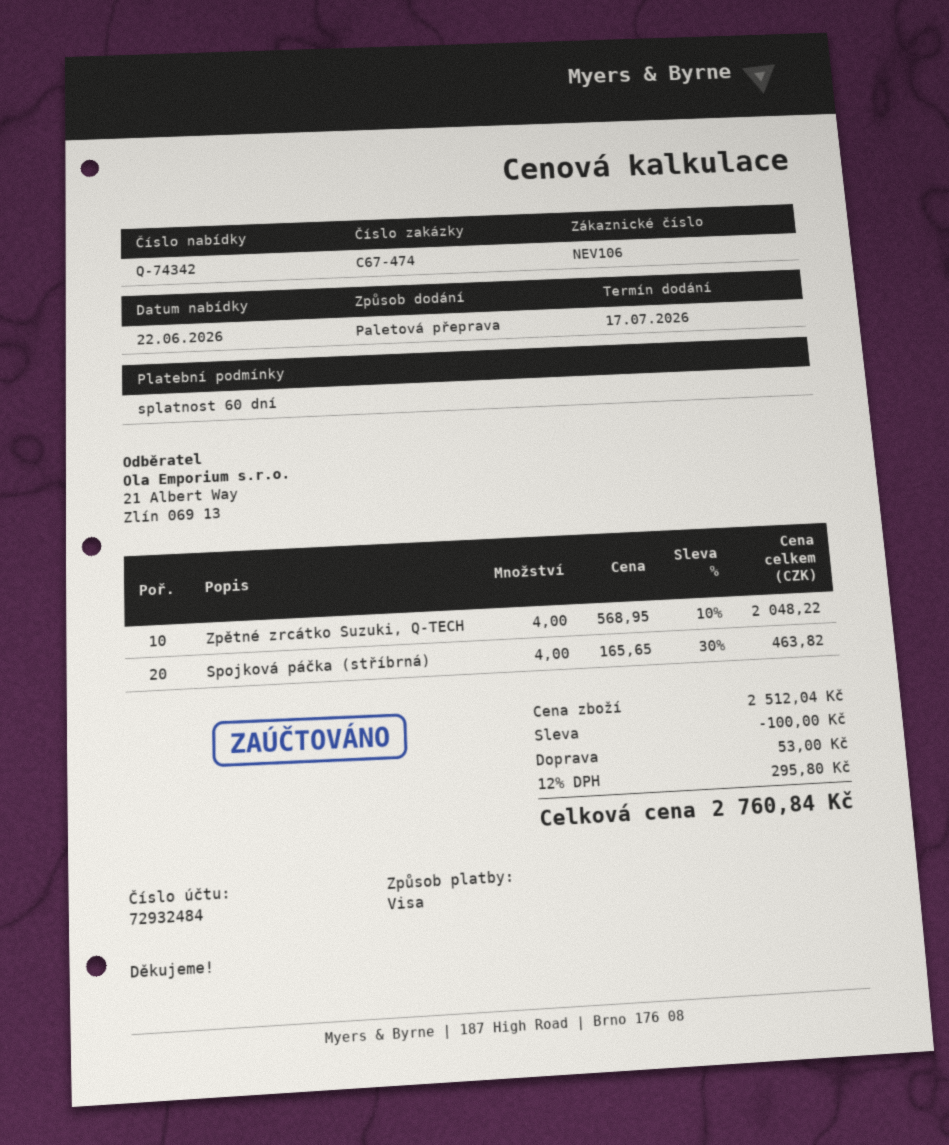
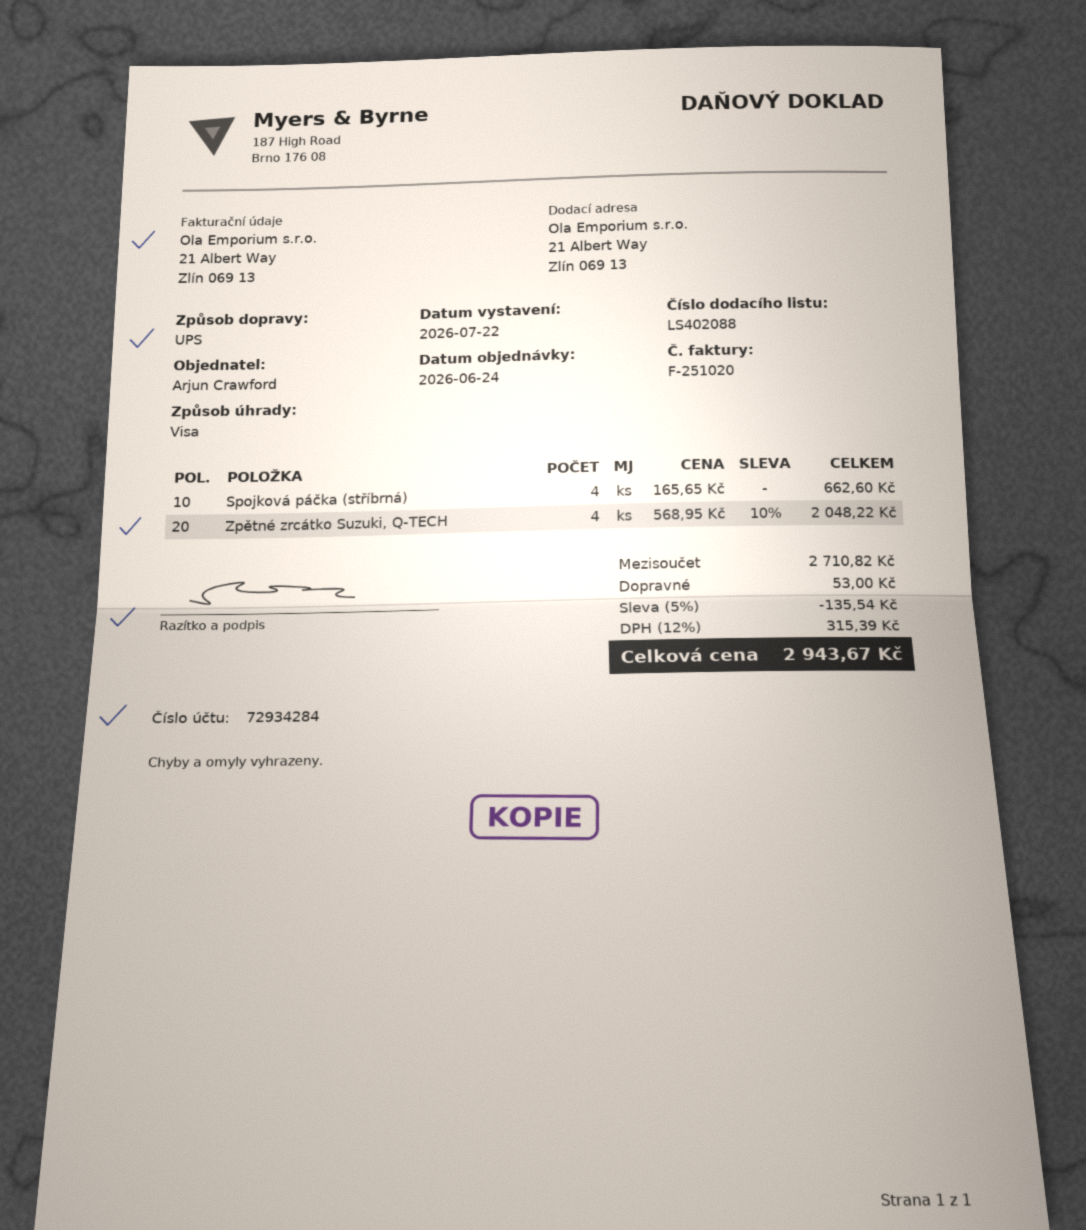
bank account: 72932484 -> 72934284
shipping method: pallet freight -> UPS
Spojková páčka (stříbrná): 4 x 165.65 - 30% = 463.82 -> 4 x 165.65 = 662.60
subtotal: 2512.04 -> 2710.82
discount: 100.00 -> 135.54
tax: 12% = 295.80 -> 12% = 315.39
total: 2760.84 -> 2943.67

